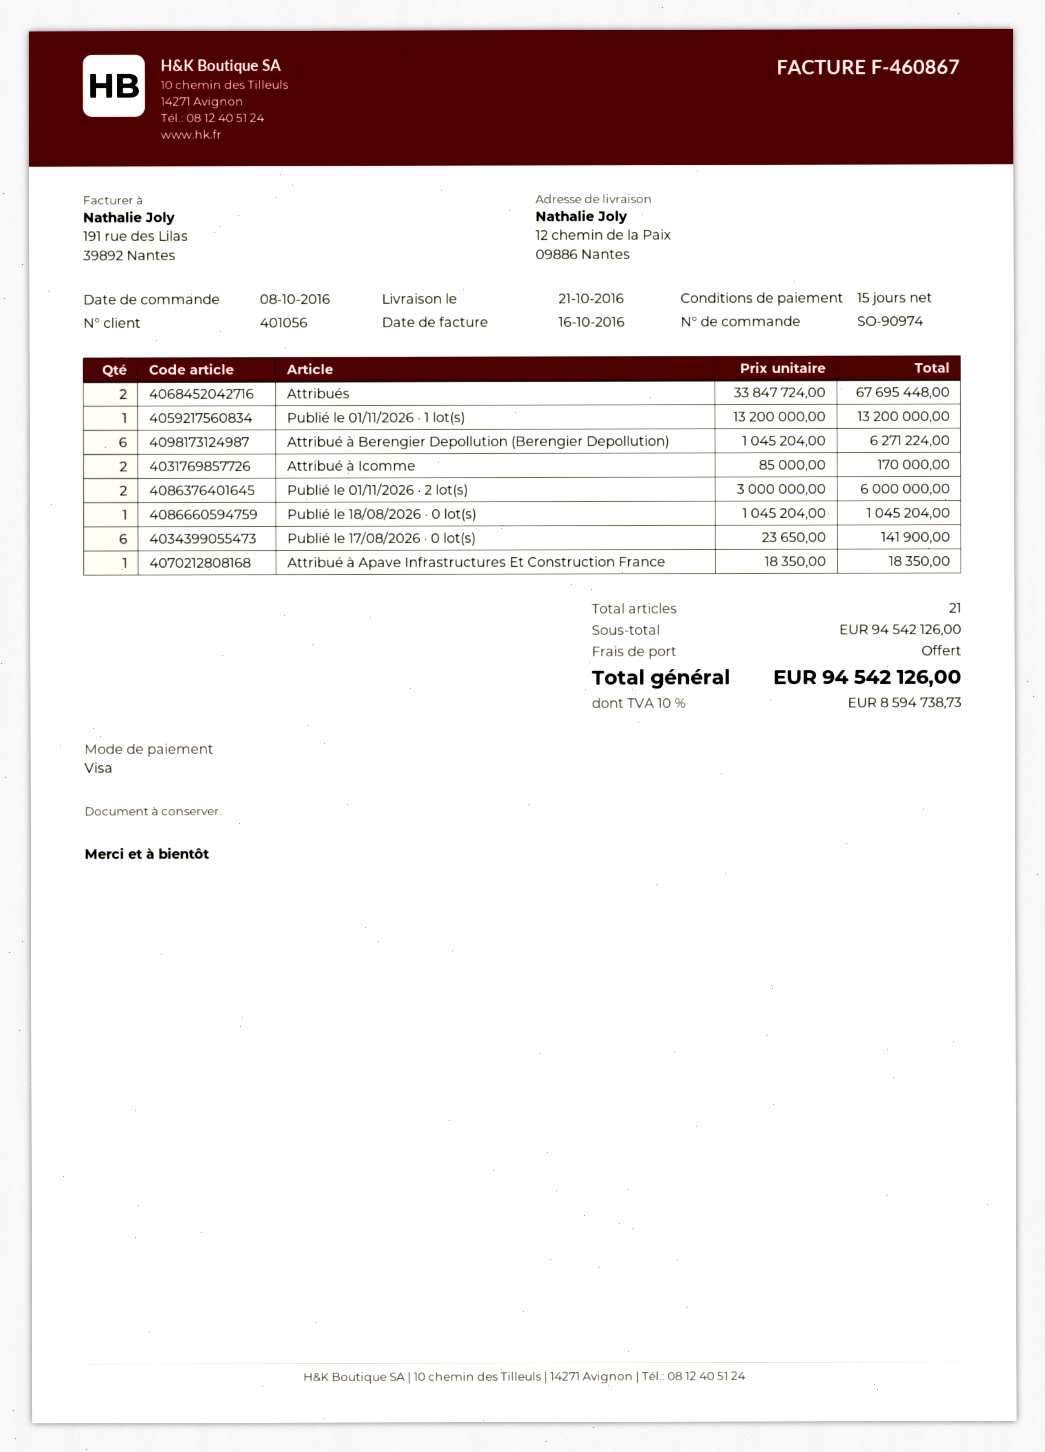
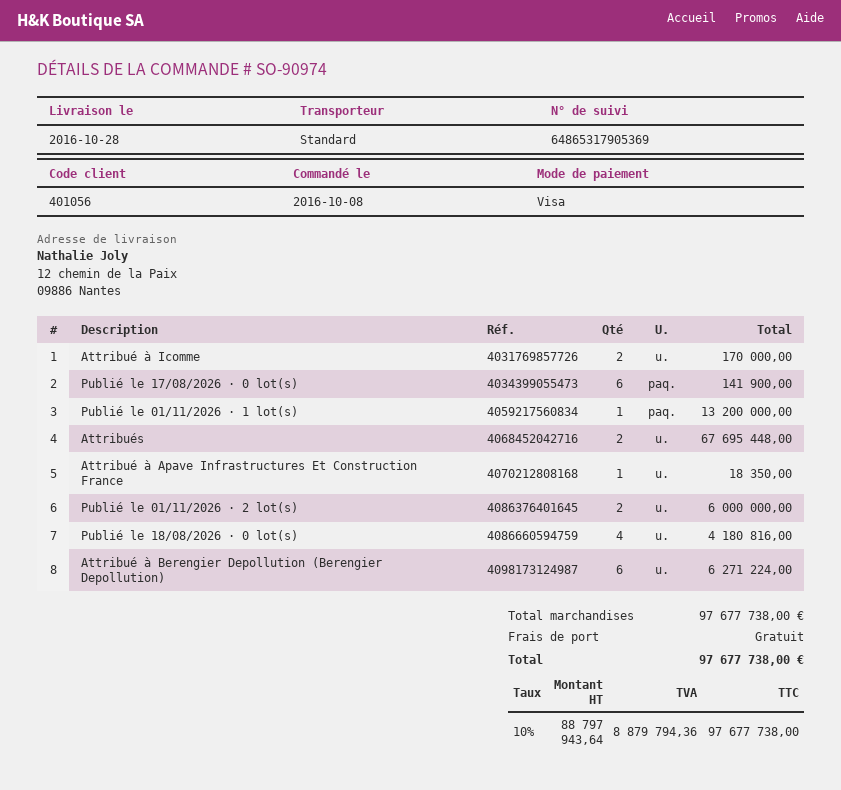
delivery date: 2016-10-21 -> 2016-10-28
Publié le 18/08/2026 · 0 lot(s): 1 for 1045204.00 -> 4 for 4180816.00
subtotal: 94542126.00 -> 97677738.00
tax: 10% = 8594738.73 -> 10% = 8879794.36
total: 94542126.00 -> 97677738.00

